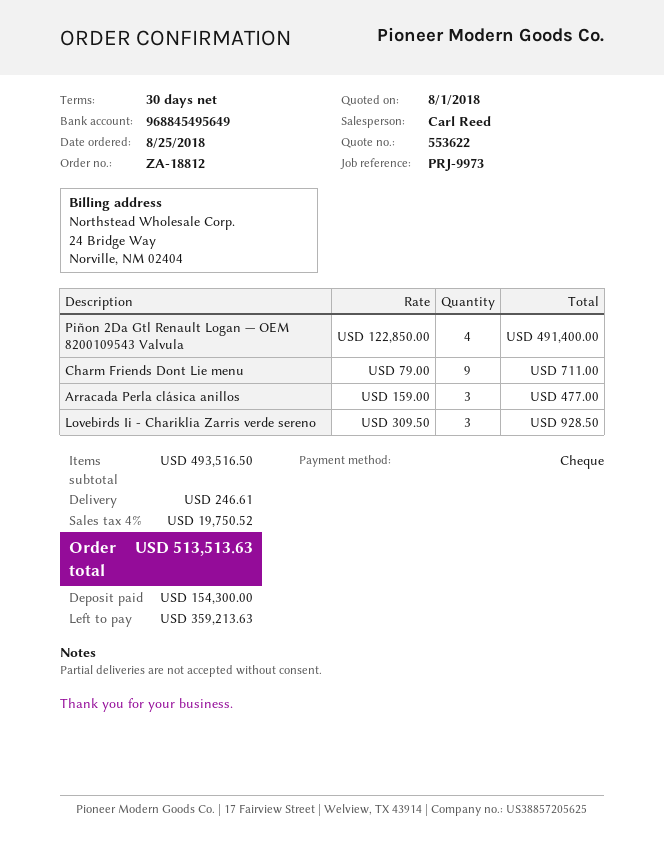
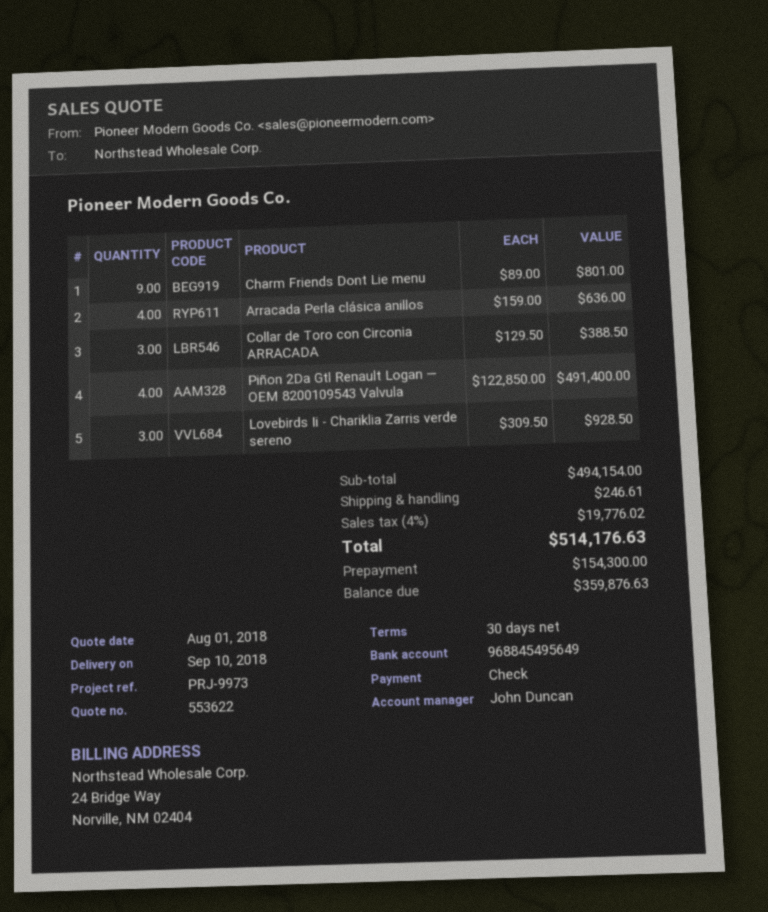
sales rep: Carl Reed -> John Duncan
Charm Friends Dont Lie menu: 9 x 79.00 = 711.00 -> 9 x 89.00 = 801.00
Arracada Perla clásica anillos: 3 x 159.00 = 477.00 -> 4 x 159.00 = 636.00
Collar de Toro con Circonia ARRACADA: none -> 3 x 129.50 = 388.50
subtotal: 493516.50 -> 494154.00
tax: 4% = 19750.52 -> 4% = 19776.02
total: 513513.63 -> 514176.63
balance: 359213.63 -> 359876.63

